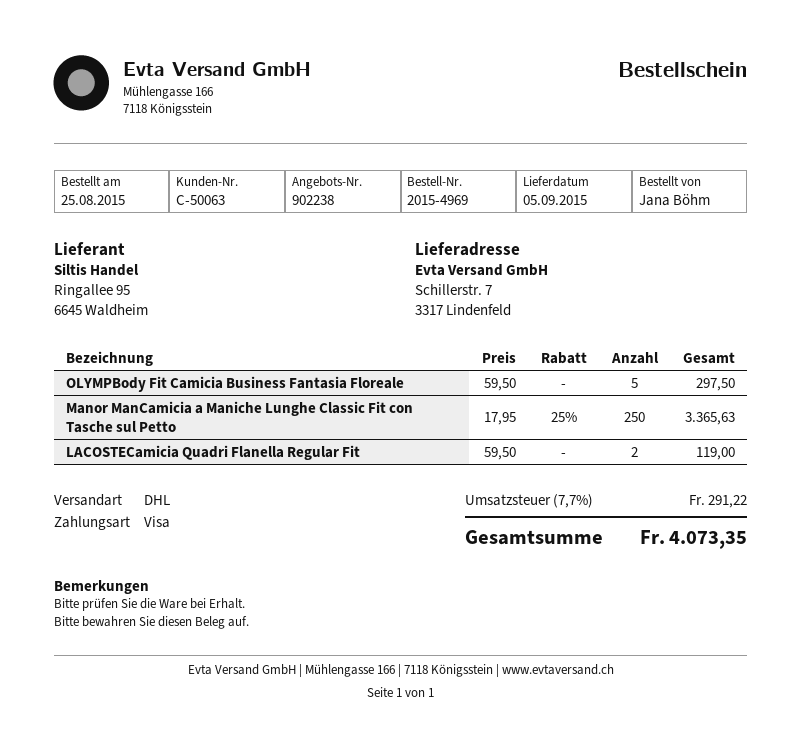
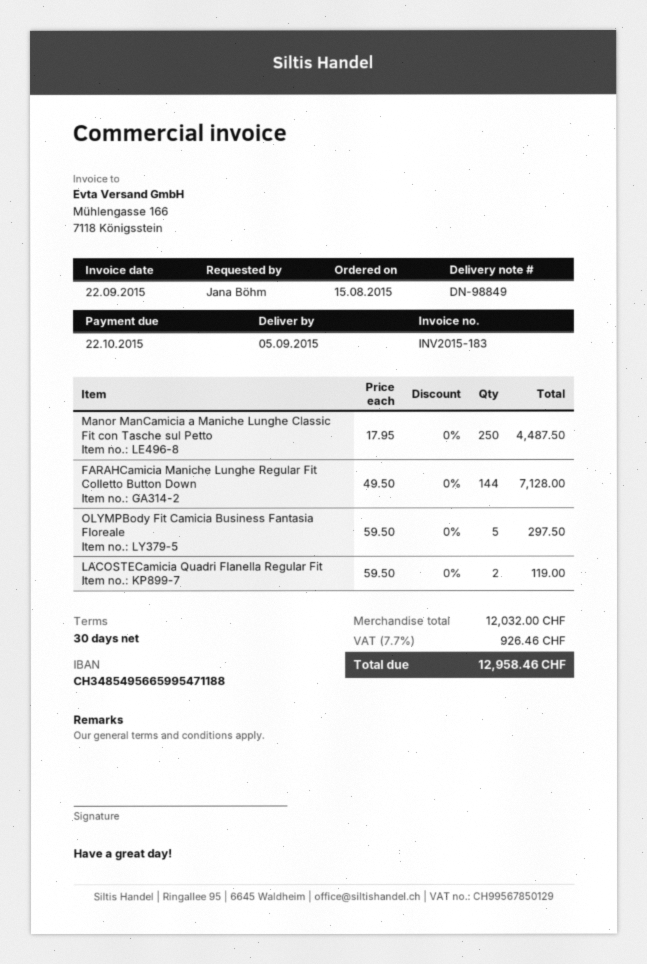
order date: 2015-08-25 -> 2015-08-15
Manor ManCamicia a Maniche Lunghe Classic Fit con Tasche sul Petto: 250 x 17.95 - 25% = 3365.63 -> 250 x 17.95 = 4487.50
FARAHCamicia Maniche Lunghe Regular Fit Colletto Button Down: none -> 144 x 49.50 = 7128.00
tax: 7.7% = 291.22 -> 7.7% = 926.46
total: 4073.35 -> 12958.46

